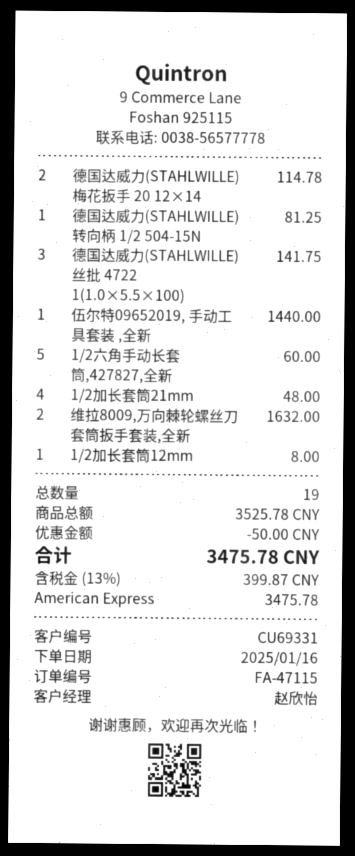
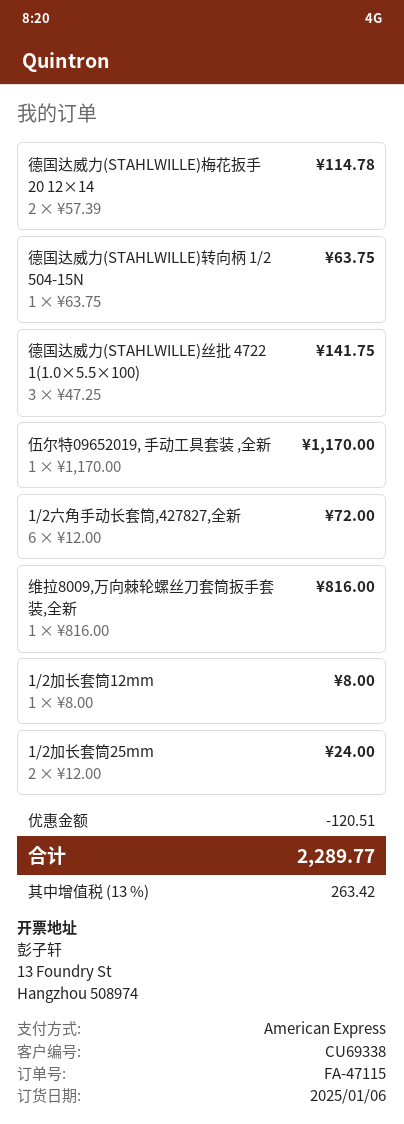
order date: 2025-01-16 -> 2025-01-06
customer number: CU69331 -> CU69338
德国达威力(STAHLWILLE)转向柄 1/2 504-15N: 1 for 81.25 -> 1 for 63.75
伍尔特09652019, 手动工具套装 ,全新: 1 for 1440.00 -> 1 for 1170.00
1/2六角手动长套筒,427827,全新: 5 for 60.00 -> 6 for 72.00
1/2加长套筒21mm: 4 for 48.00 -> none
维拉8009,万向棘轮螺丝刀套筒扳手套装,全新: 2 for 1632.00 -> 1 for 816.00
1/2加长套筒25mm: none -> 2 for 24.00
discount: 50.00 -> 120.51
tax: 13% = 399.87 -> 13% = 263.42
total: 3475.78 -> 2289.77

